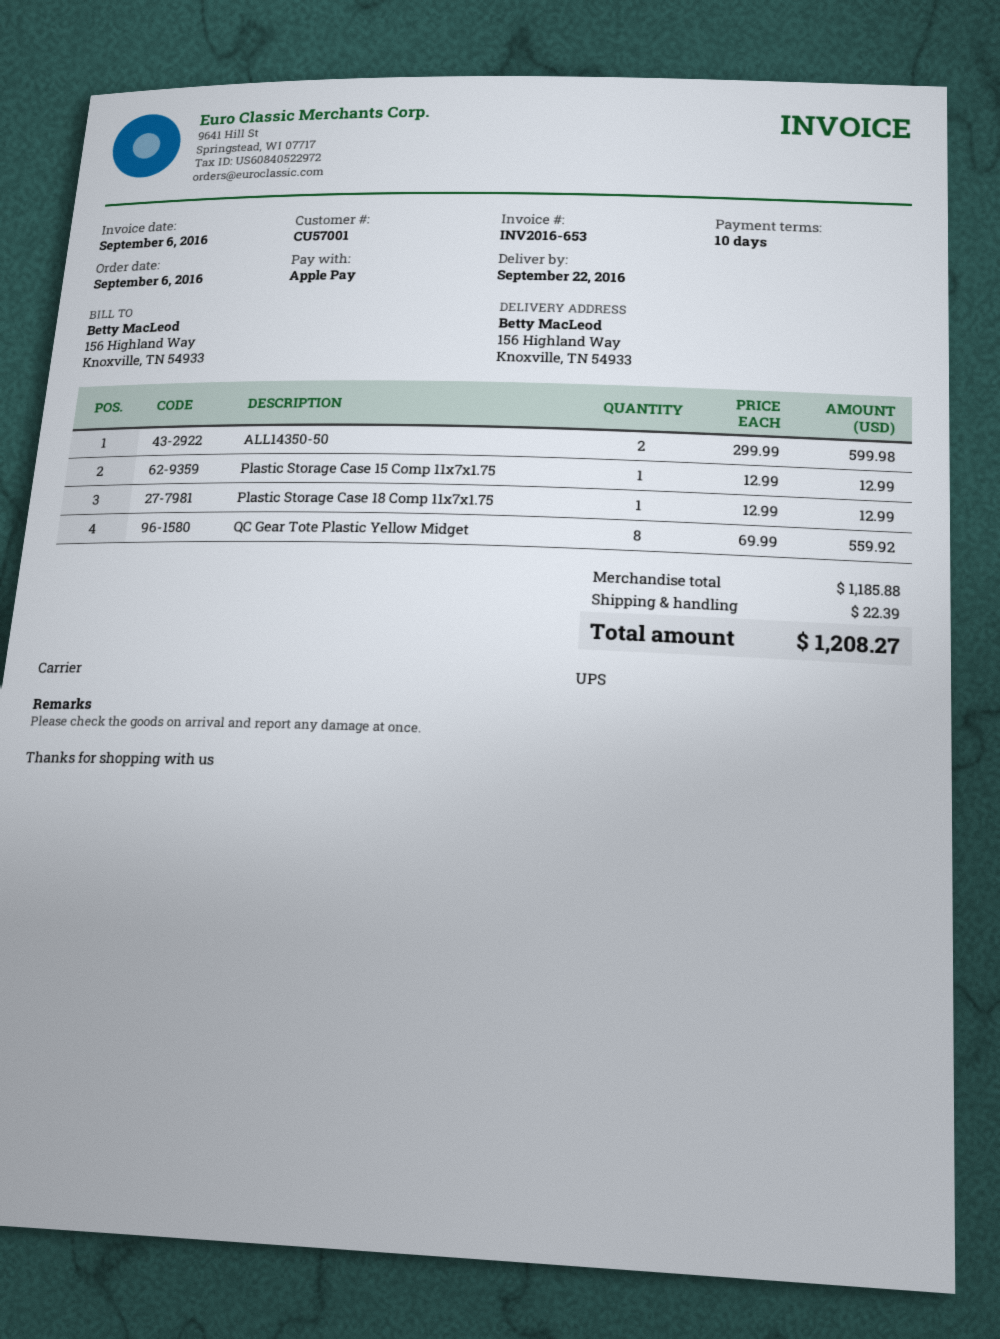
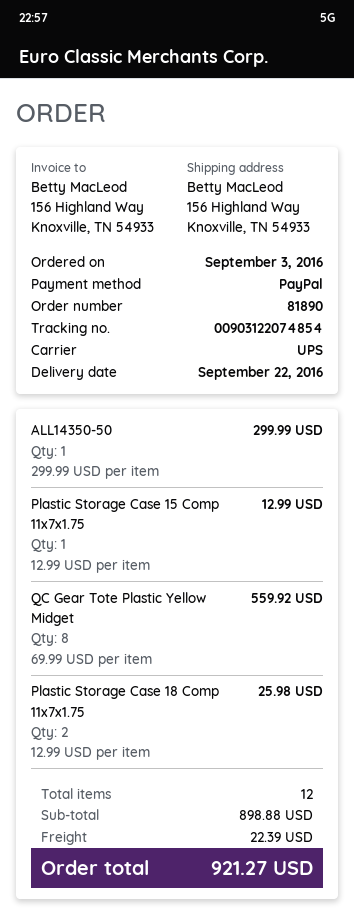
order date: 2016-09-06 -> 2016-09-03
payment method: Apple Pay -> PayPal
ALL14350-50: 2 x 299.99 = 599.98 -> 1 x 299.99 = 299.99
Plastic Storage Case 18 Comp 11x7x1.75: 1 x 12.99 = 12.99 -> 2 x 12.99 = 25.98
subtotal: 1185.88 -> 898.88
total: 1208.27 -> 921.27

